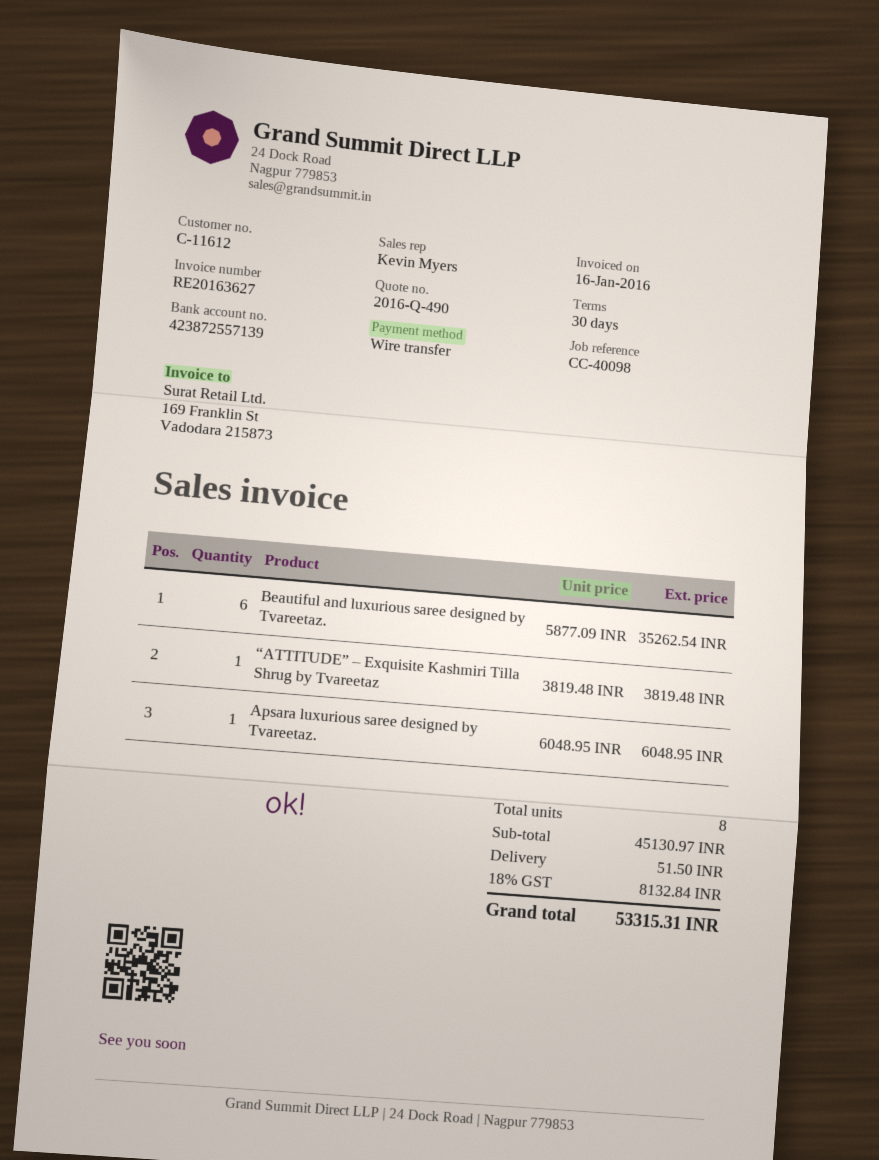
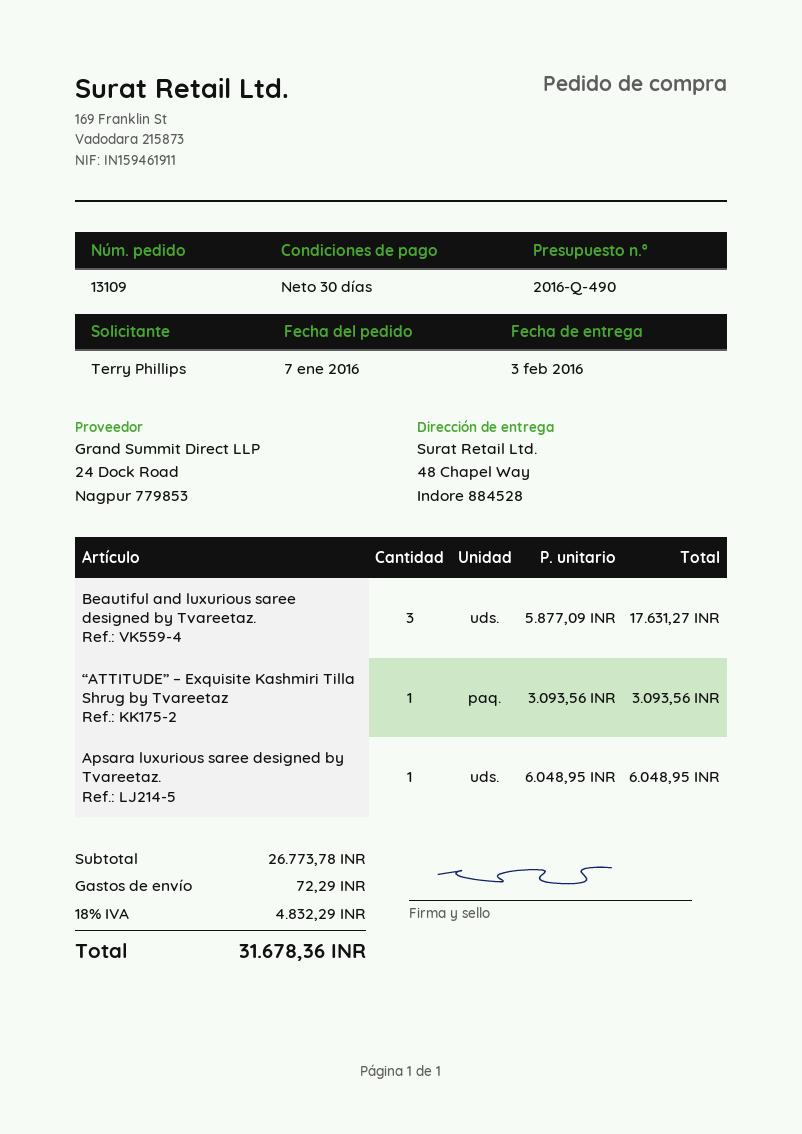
Beautiful and luxurious saree designed by Tvareetaz.: 6 x 5877.09 = 35262.54 -> 3 x 5877.09 = 17631.27
“ATTITUDE” – Exquisite Kashmiri Tilla Shrug by Tvareetaz: 1 x 3819.48 = 3819.48 -> 1 x 3093.56 = 3093.56
subtotal: 45130.97 -> 26773.78
shipping: 51.50 -> 72.29
tax: 18% = 8132.84 -> 18% = 4832.29
total: 53315.31 -> 31678.36

